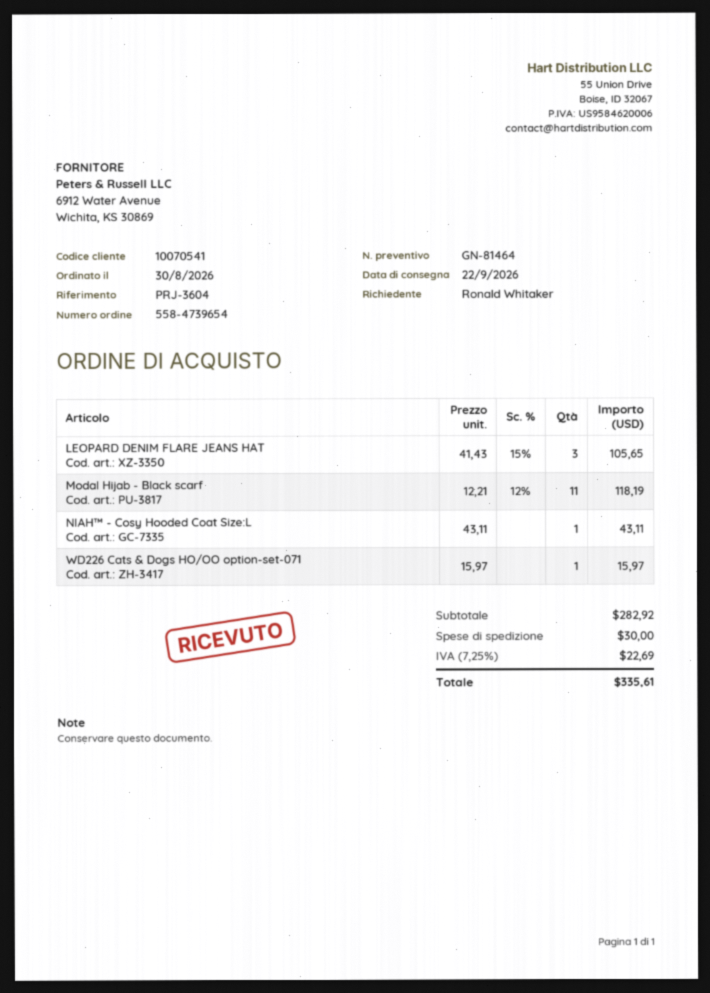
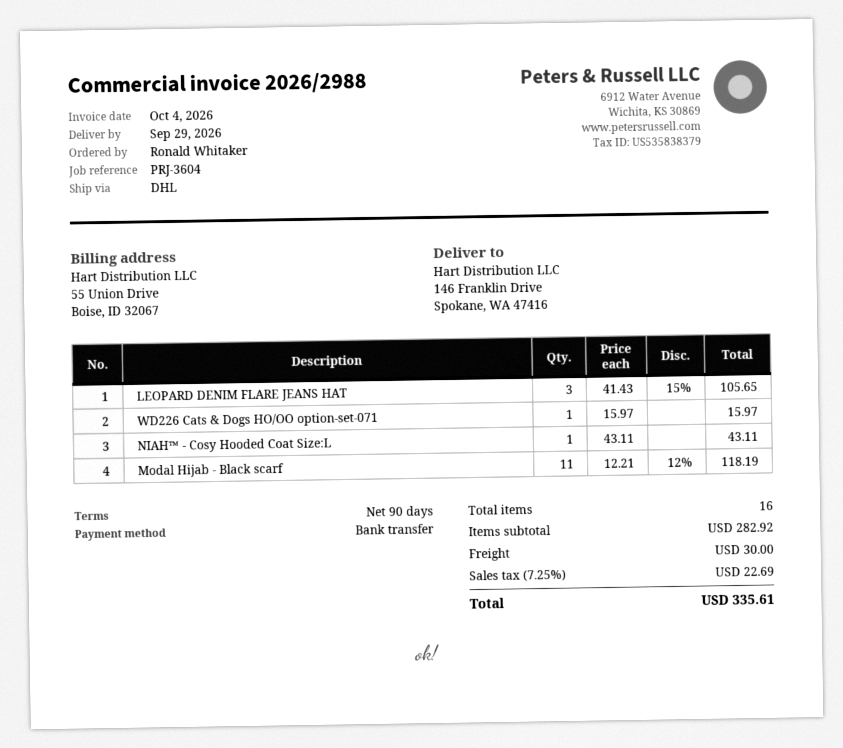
delivery date: 2026-09-22 -> 2026-09-29

